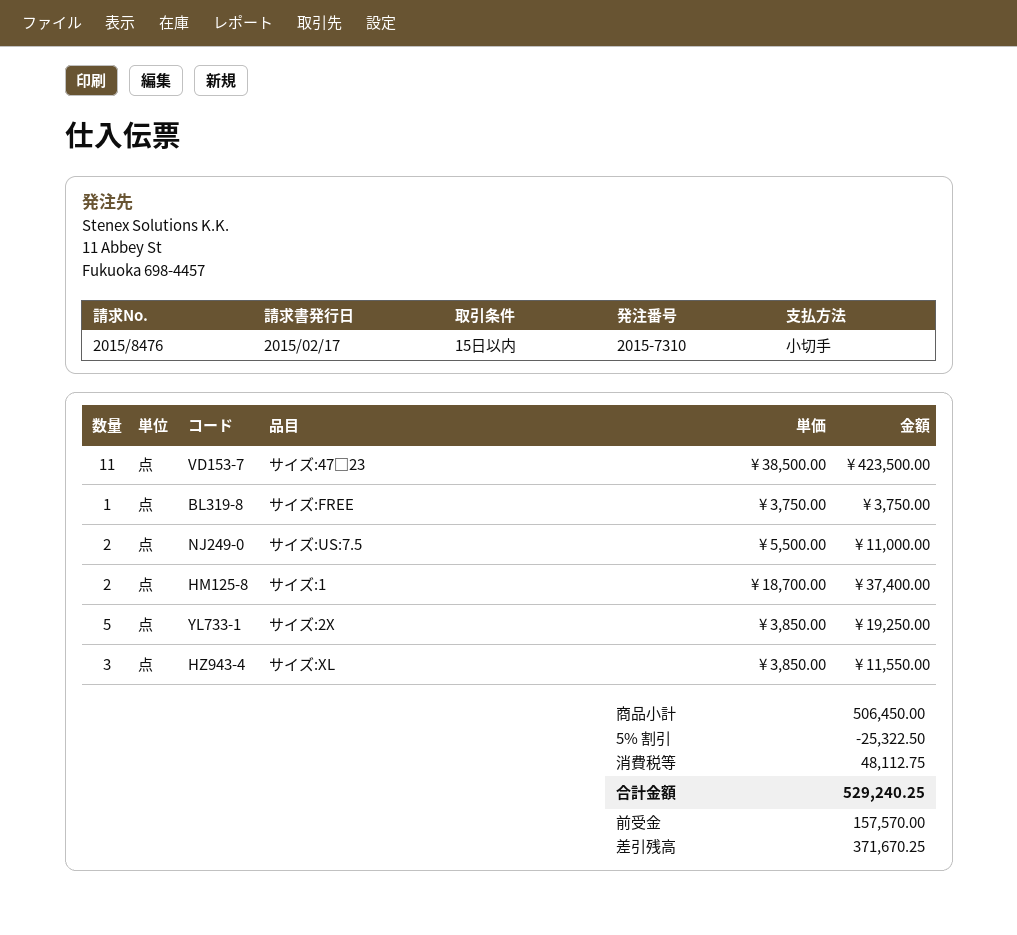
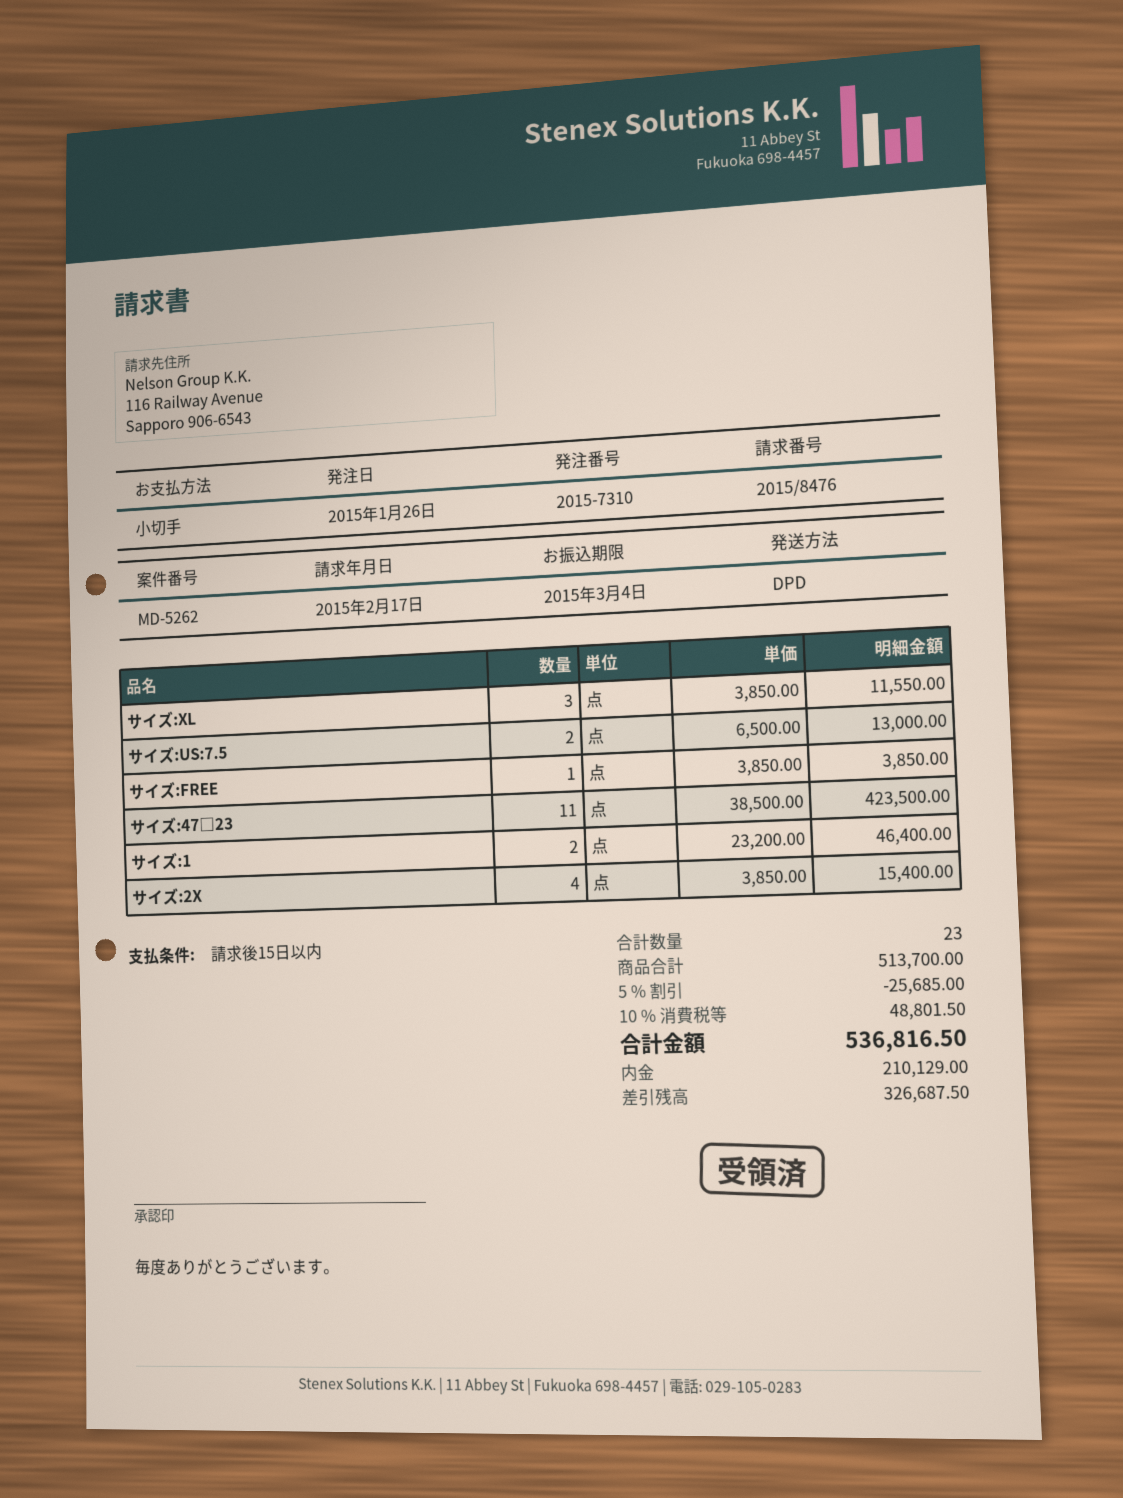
サイズ:FREE: 1 x 3750.00 = 3750.00 -> 1 x 3850.00 = 3850.00
サイズ:US:7.5: 2 x 5500.00 = 11000.00 -> 2 x 6500.00 = 13000.00
サイズ:1: 2 x 18700.00 = 37400.00 -> 2 x 23200.00 = 46400.00
サイズ:2X: 5 x 3850.00 = 19250.00 -> 4 x 3850.00 = 15400.00
subtotal: 506450.00 -> 513700.00
discount: 5% = 25322.50 -> 5% = 25685.00
tax: 48112.75 -> 48801.50
total: 529240.25 -> 536816.50
deposit: 157570.00 -> 210129.00
balance: 371670.25 -> 326687.50

